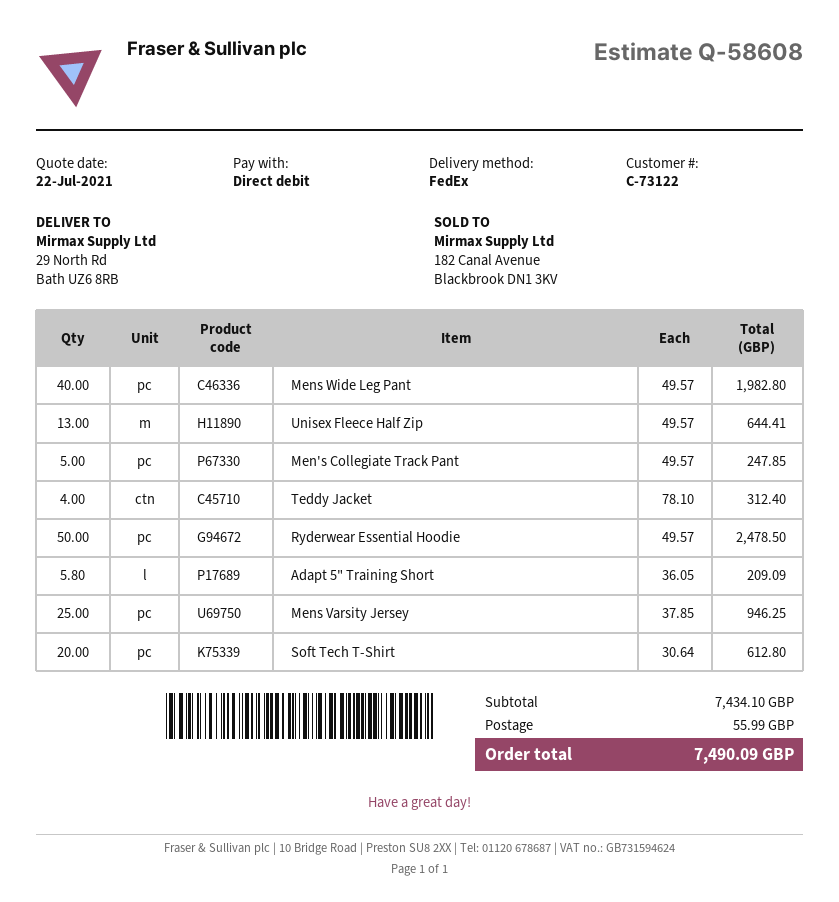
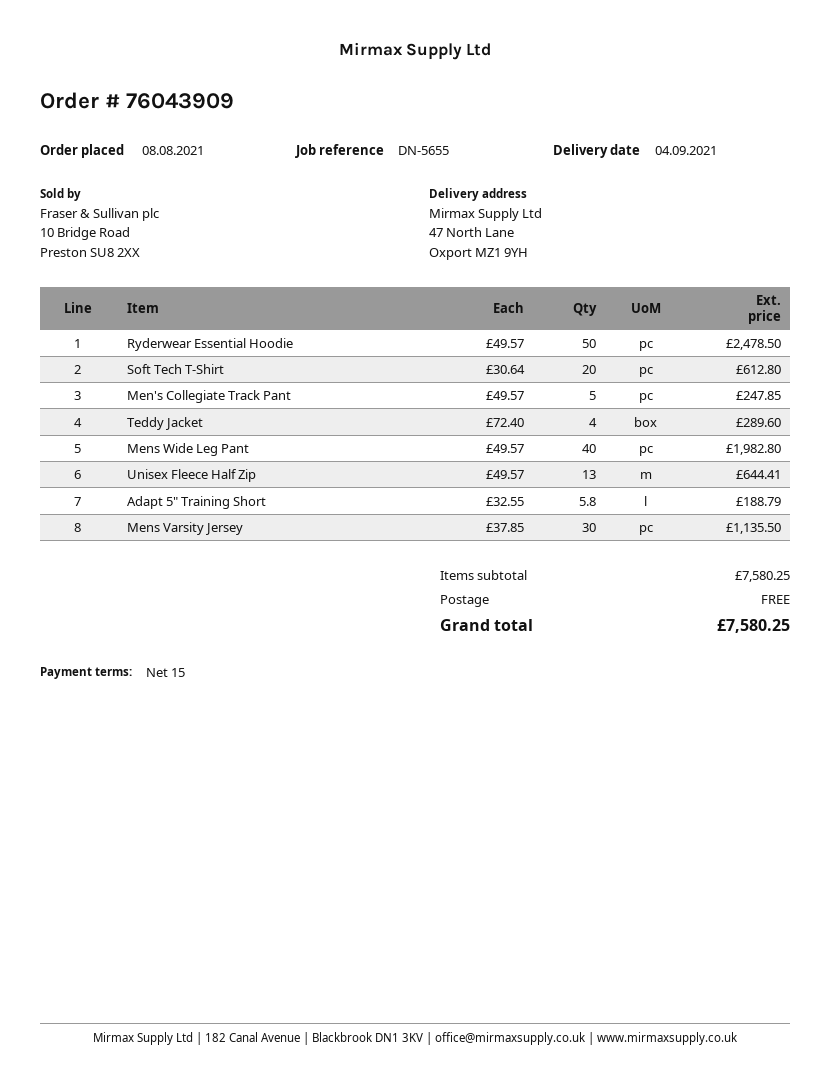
ship to: 29 North Rd, Bath UZ6 8RB -> 47 North Lane, Oxport MZ1 9YH
Teddy Jacket: 4 x 78.10 = 312.40 -> 4 x 72.40 = 289.60
Adapt 5" Training Short: 5.8 x 36.05 = 209.09 -> 5.8 x 32.55 = 188.79
Mens Varsity Jersey: 25 x 37.85 = 946.25 -> 30 x 37.85 = 1135.50
subtotal: 7434.10 -> 7580.25
shipping: 55.99 -> 0.00
total: 7490.09 -> 7580.25

